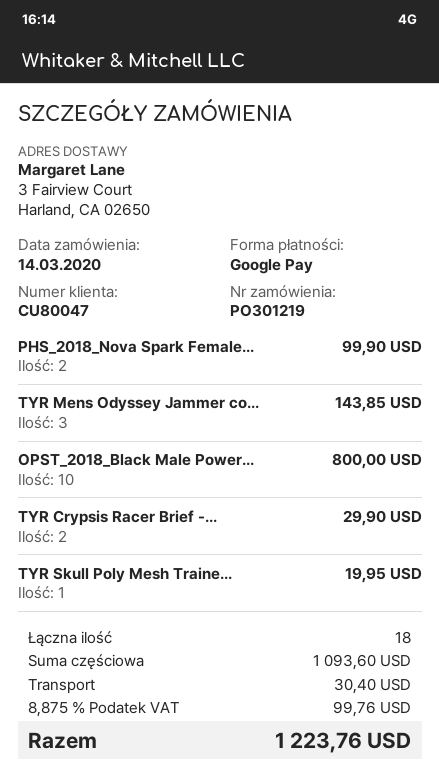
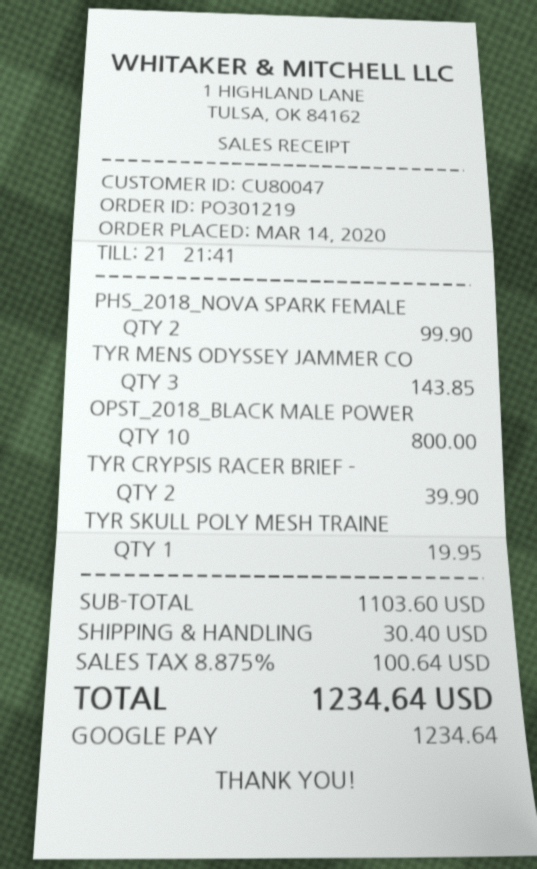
TYR Crypsis Racer Brief -...: 2 for 29.90 -> 2 for 39.90
subtotal: 1093.60 -> 1103.60
tax: 8.875% = 99.76 -> 8.875% = 100.64
total: 1223.76 -> 1234.64

